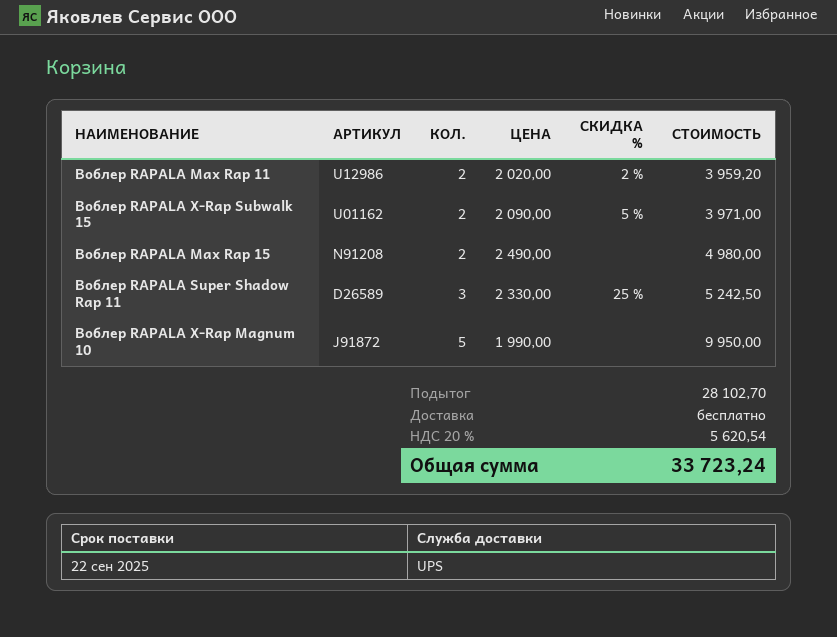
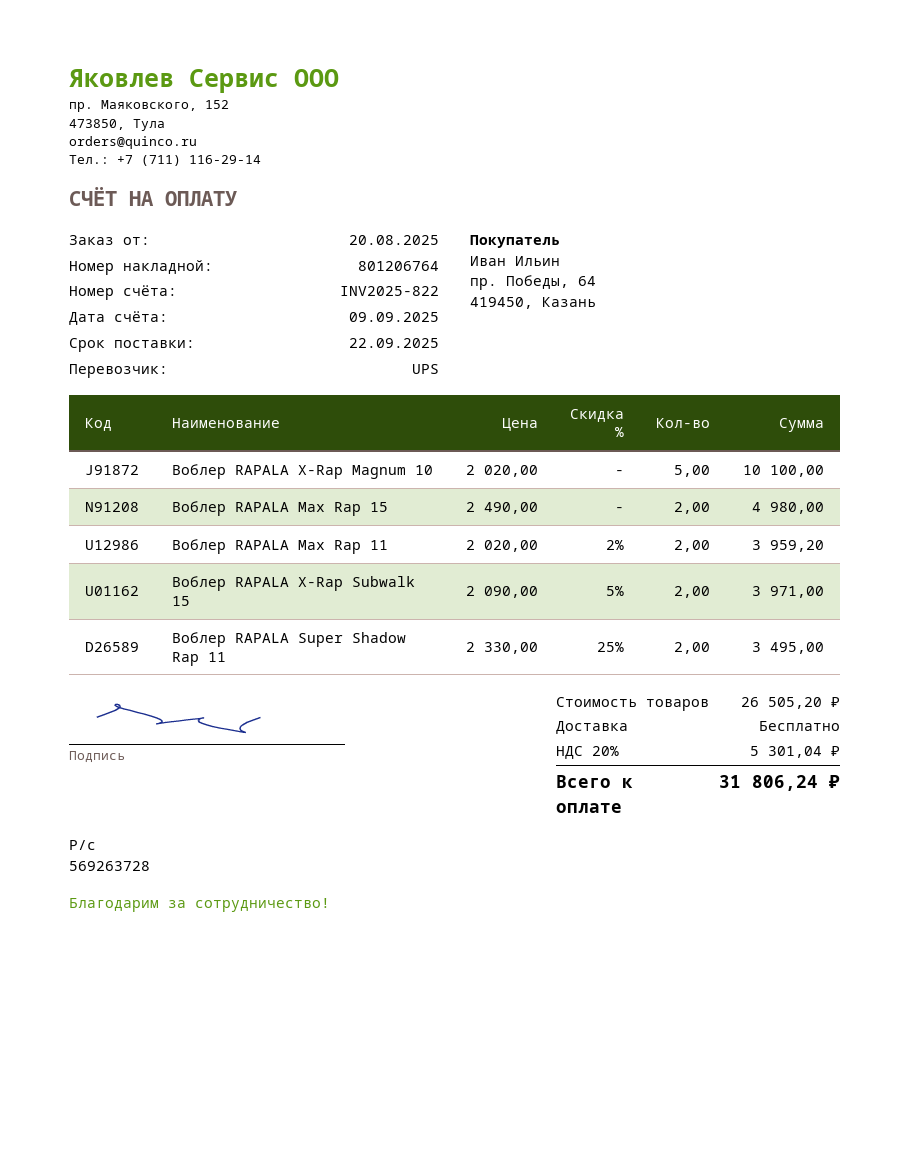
Воблер RAPALA Super Shadow Rap 11: 3 x 2330.00 - 25% = 5242.50 -> 2 x 2330.00 - 25% = 3495.00
Воблер RAPALA X-Rap Magnum 10: 5 x 1990.00 = 9950.00 -> 5 x 2020.00 = 10100.00
subtotal: 28102.70 -> 26505.20
tax: 20% = 5620.54 -> 20% = 5301.04
total: 33723.24 -> 31806.24

